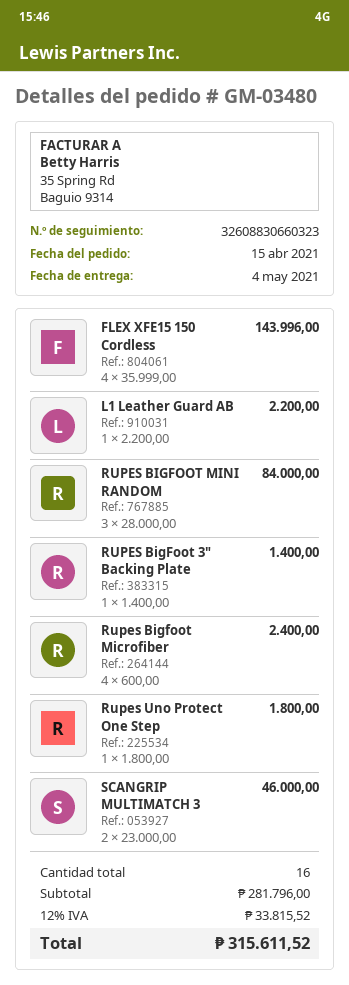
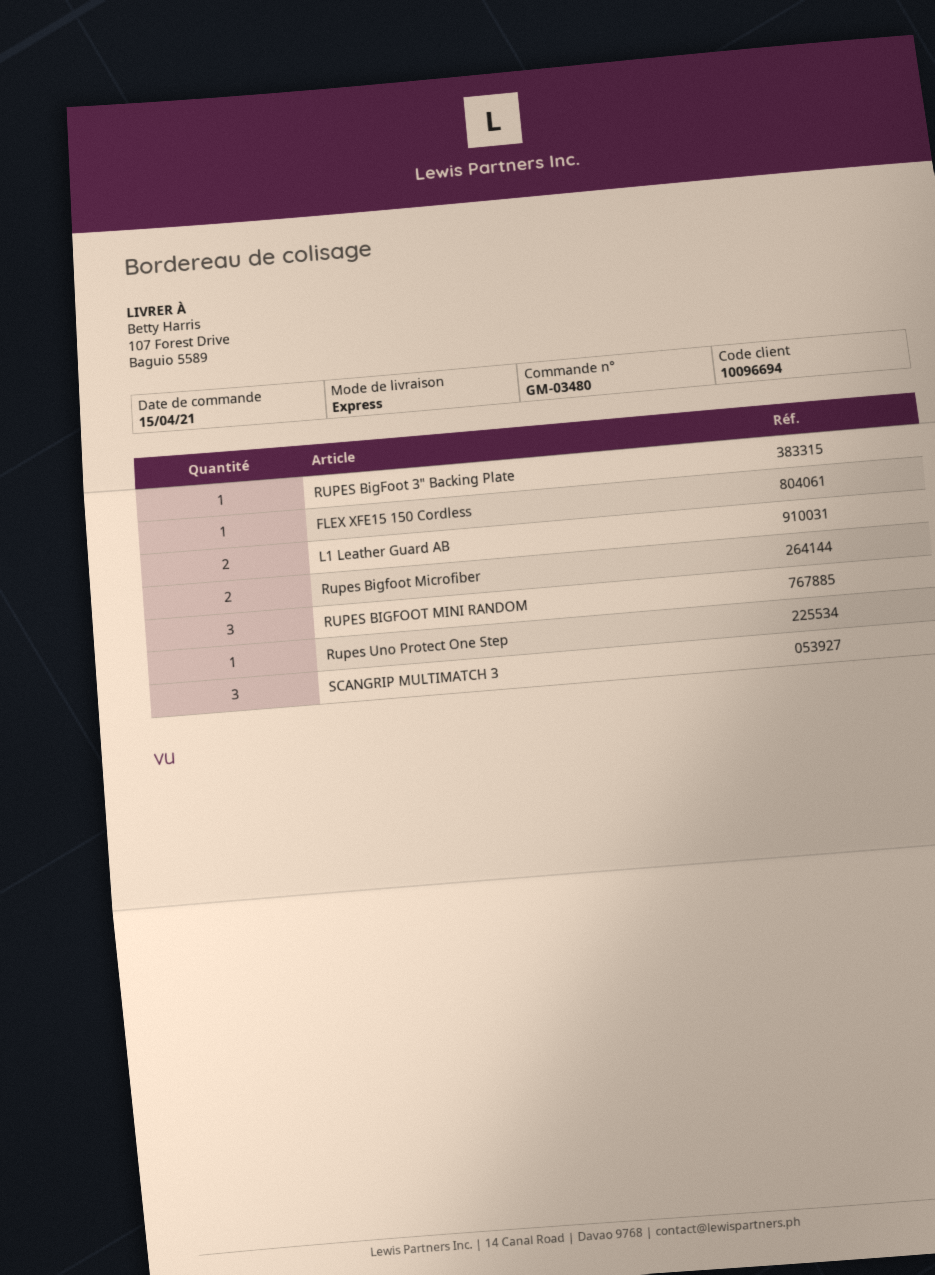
FLEX XFE15 150 Cordless: 4 -> 1
L1 Leather Guard AB: 1 -> 2
Rupes Bigfoot Microfiber: 4 -> 2
SCANGRIP MULTIMATCH 3: 2 -> 3

